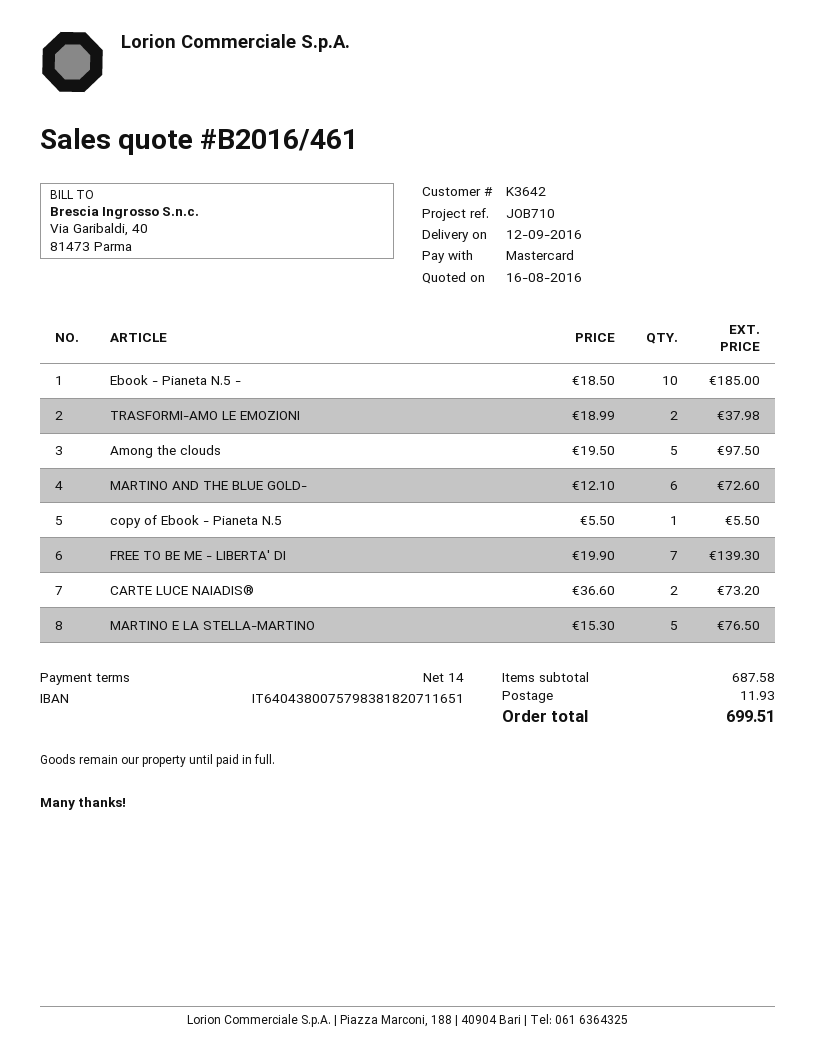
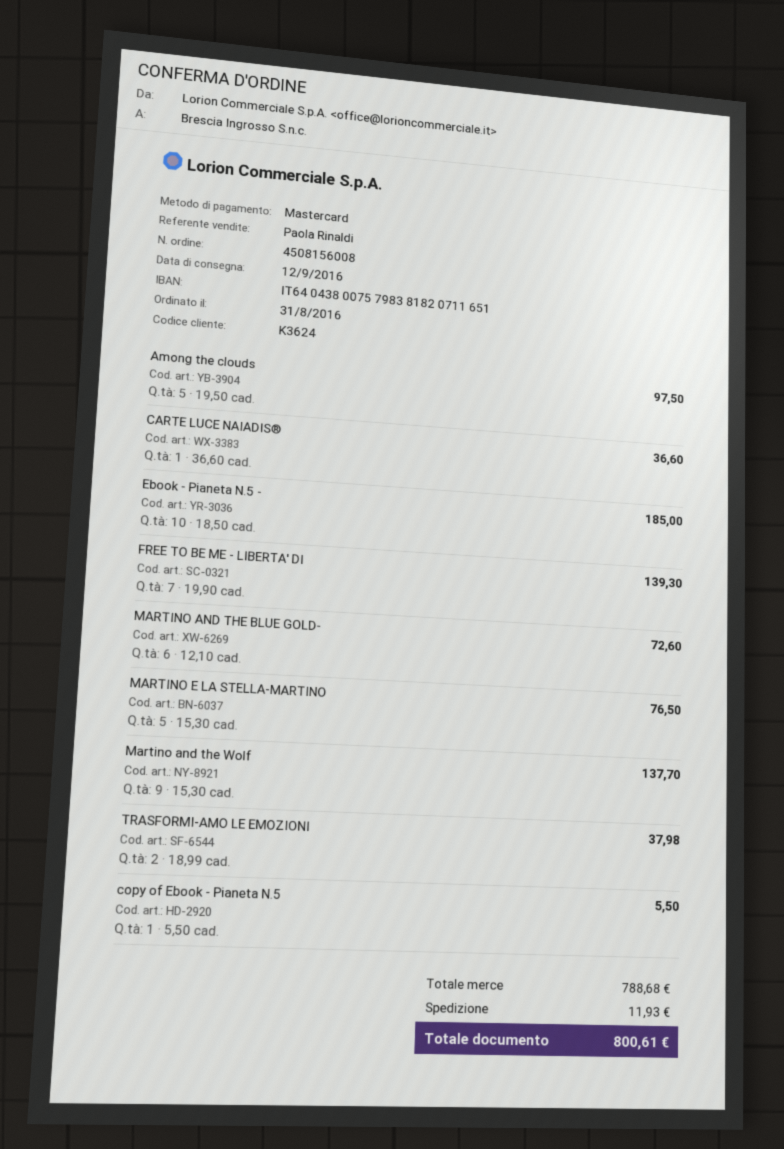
customer number: K3642 -> K3624
CARTE LUCE NAIADIS®: 2 x 36.60 = 73.20 -> 1 x 36.60 = 36.60
Martino and the Wolf: none -> 9 x 15.30 = 137.70
subtotal: 687.58 -> 788.68
total: 699.51 -> 800.61

